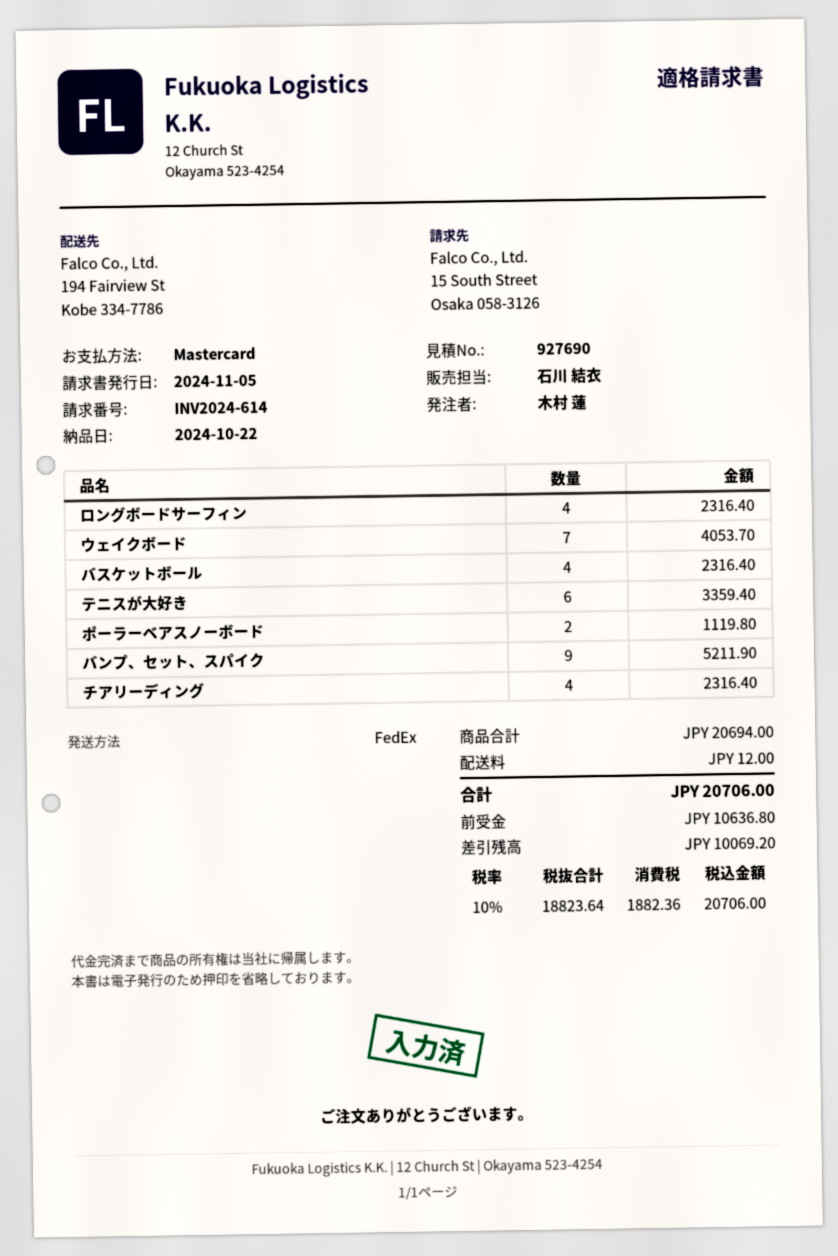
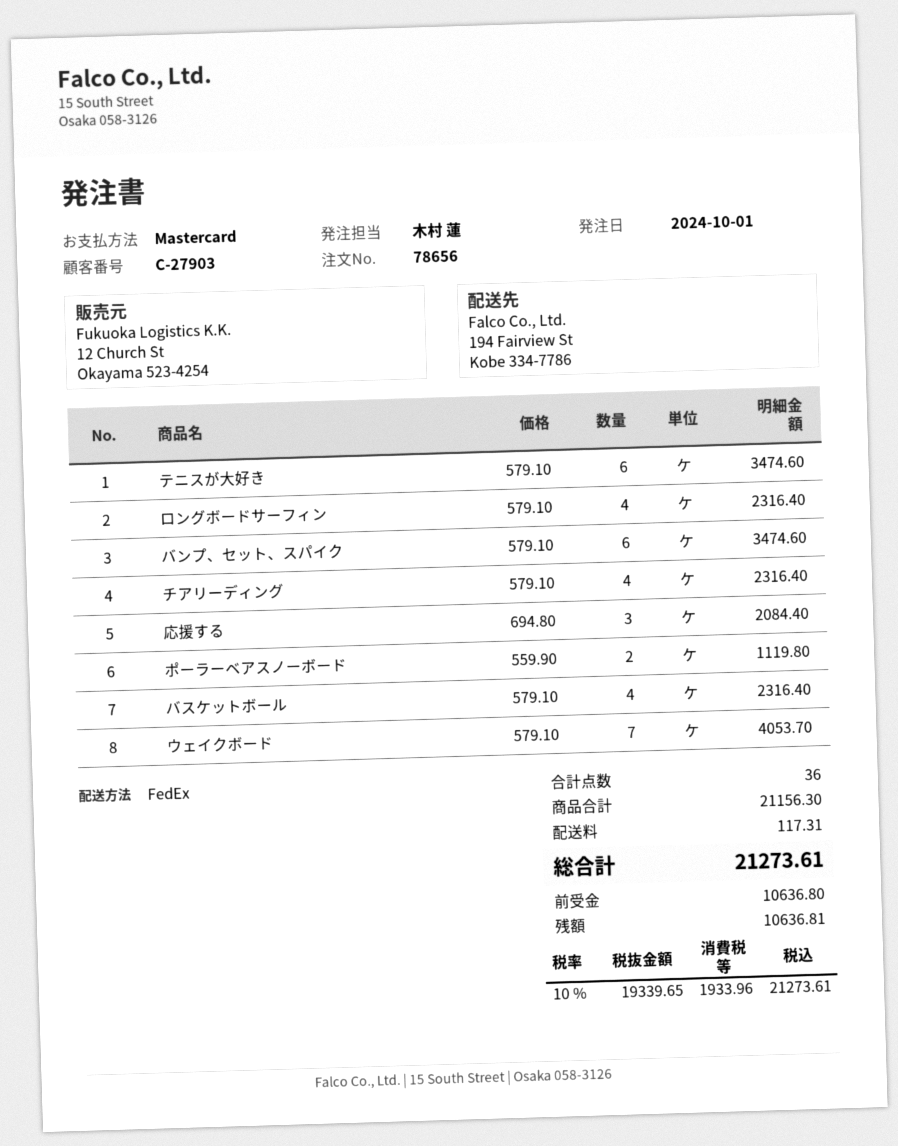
テニスが大好き: 6 for 3359.40 -> 6 for 3474.60
バンプ、セット、スパイク: 9 for 5211.90 -> 6 for 3474.60
応援する: none -> 3 for 2084.40
subtotal: 20694.00 -> 21156.30
shipping: 12.00 -> 117.31
net: 18823.64 -> 19339.65
tax: 10% = 1882.36 -> 10% = 1933.96
total: 20706.00 -> 21273.61
balance: 10069.20 -> 10636.81

